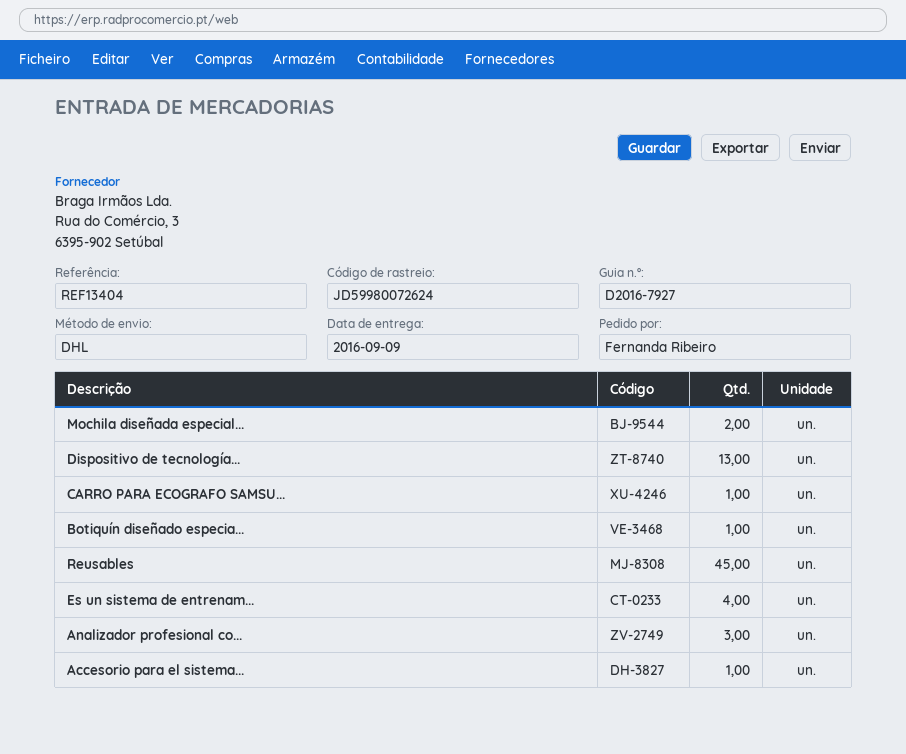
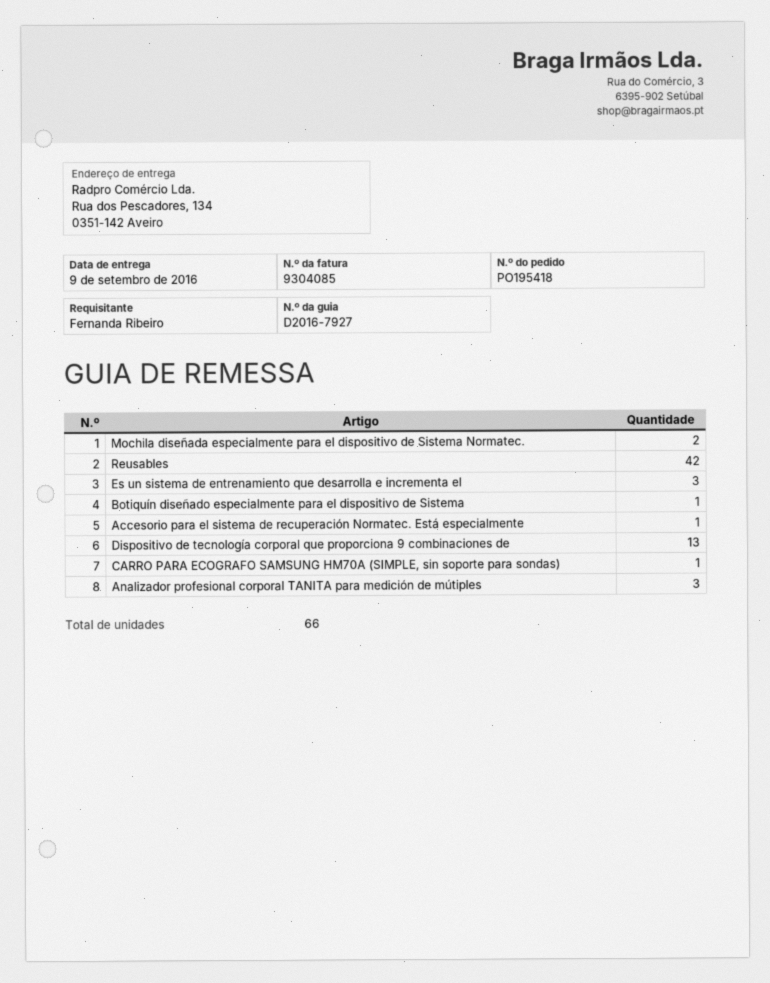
Reusables: 45 -> 42
Es un sistema de entrenam...: 4 -> 3

